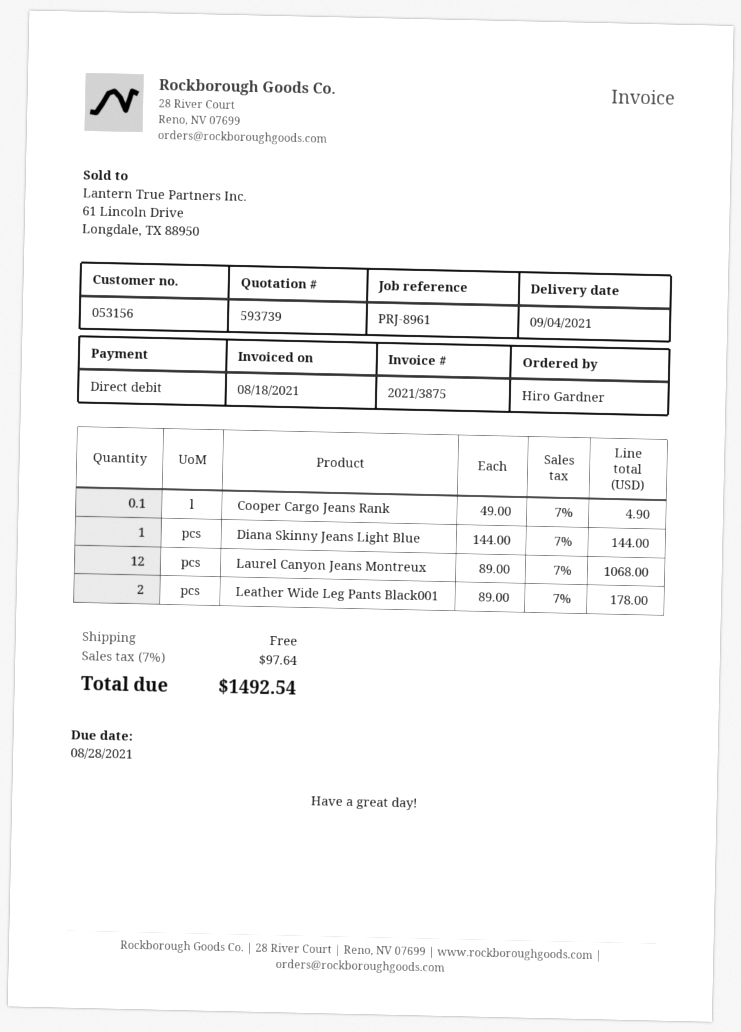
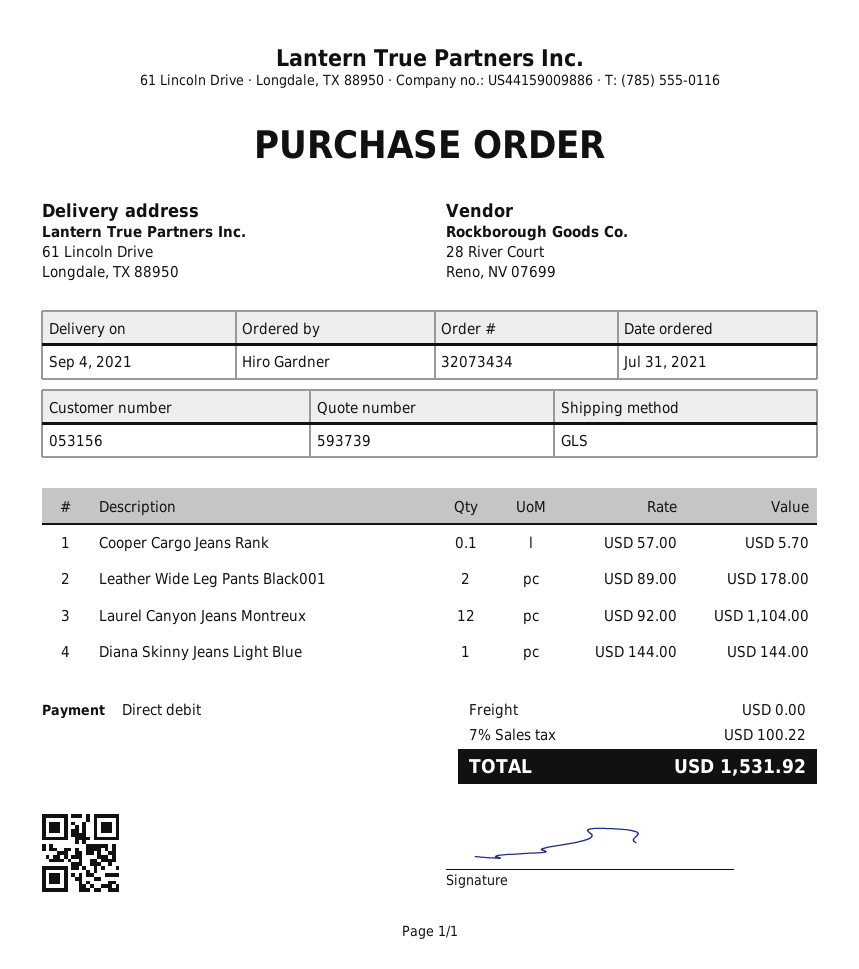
Cooper Cargo Jeans Rank: 0.1 x 49.00 = 4.90 -> 0.1 x 57.00 = 5.70
Laurel Canyon Jeans Montreux: 12 x 89.00 = 1068.00 -> 12 x 92.00 = 1104.00
tax: 7% = 97.64 -> 7% = 100.22
total: 1492.54 -> 1531.92

